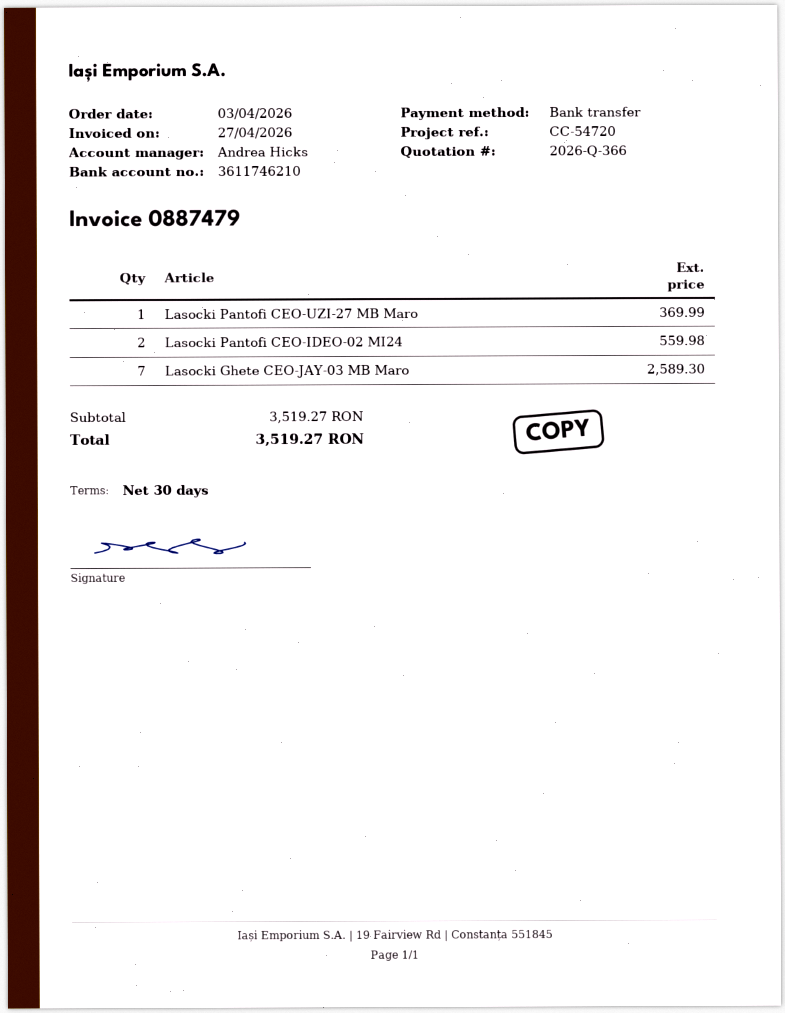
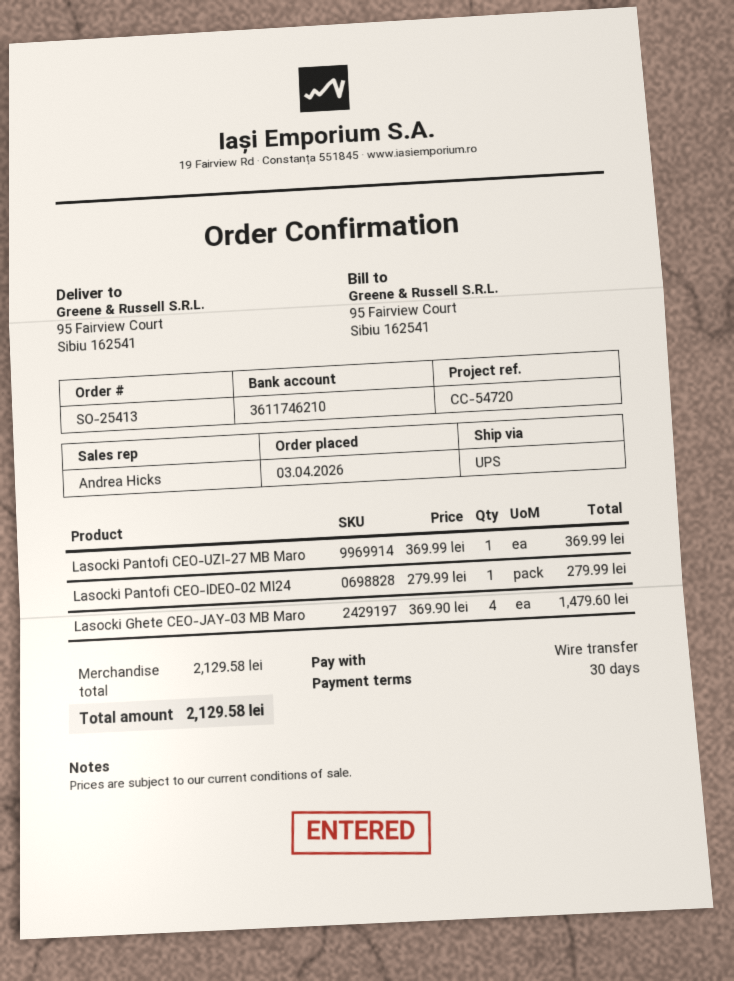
Lasocki Pantofi CEO-IDEO-02 MI24: 2 for 559.98 -> 1 for 279.99
Lasocki Ghete CEO-JAY-03 MB Maro: 7 for 2589.30 -> 4 for 1479.60
subtotal: 3519.27 -> 2129.58
total: 3519.27 -> 2129.58

